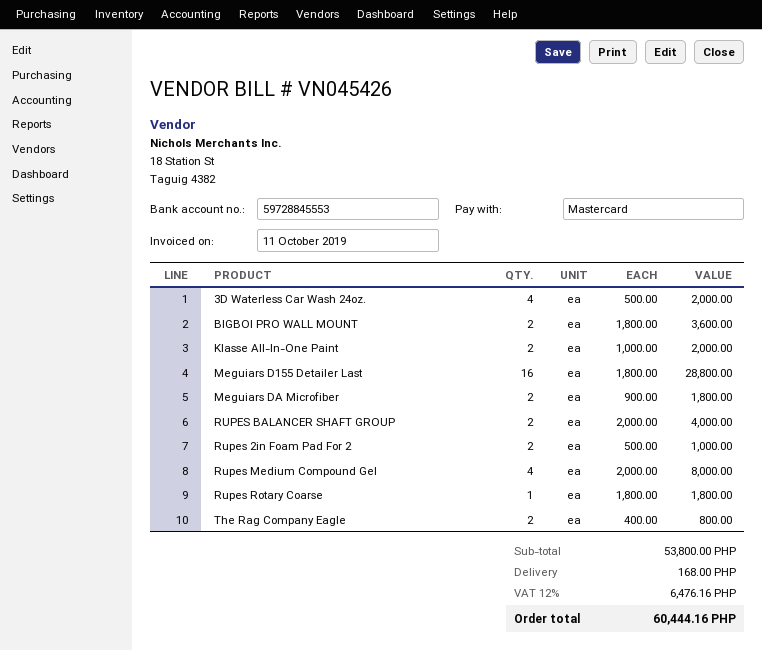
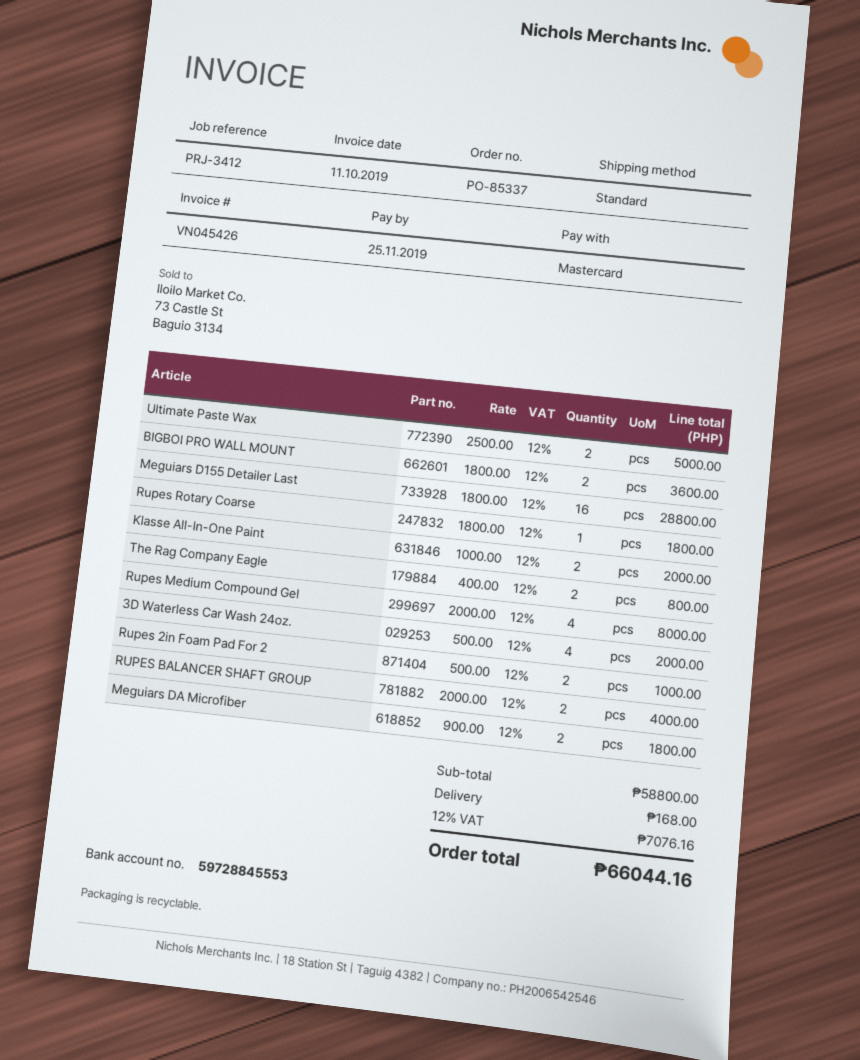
Ultimate Paste Wax: none -> 2 x 2500.00 = 5000.00
subtotal: 53800.00 -> 58800.00
tax: 12% = 6476.16 -> 12% = 7076.16
total: 60444.16 -> 66044.16

